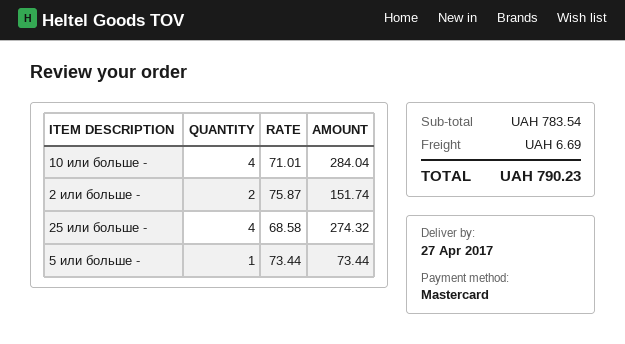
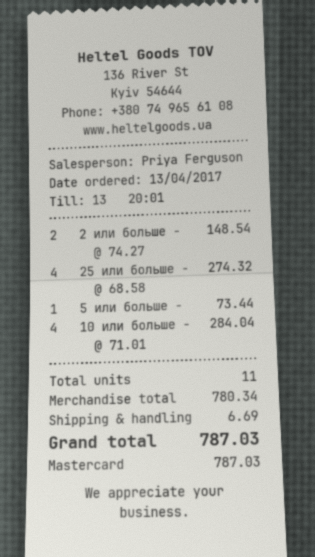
2 или больше -: 2 x 75.87 = 151.74 -> 2 x 74.27 = 148.54
subtotal: 783.54 -> 780.34
total: 790.23 -> 787.03

